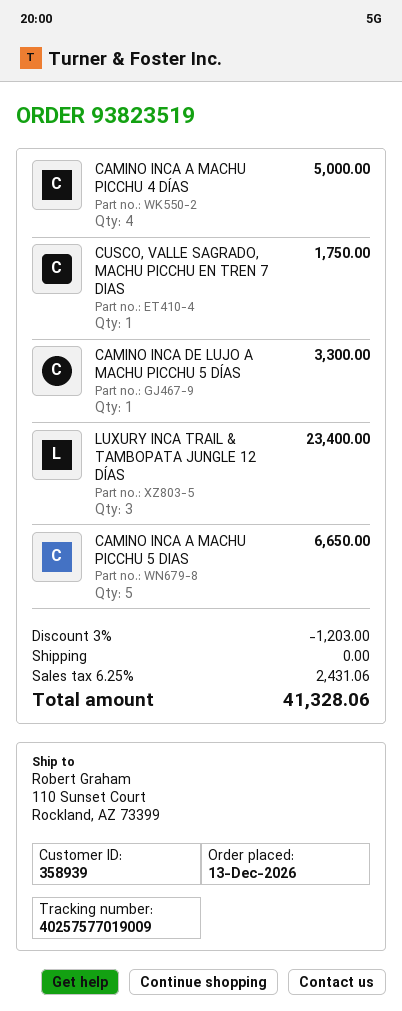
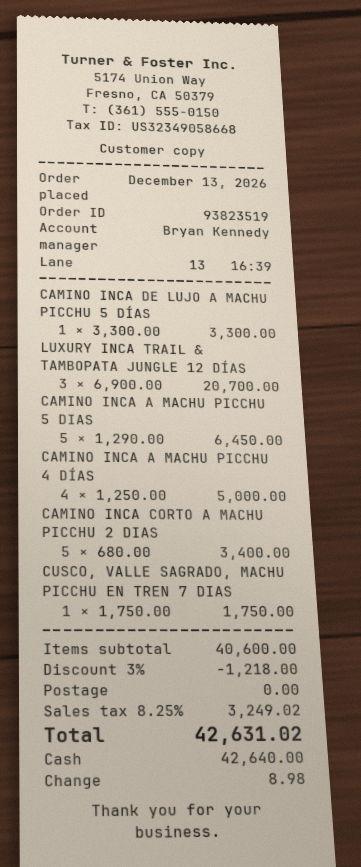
LUXURY INCA TRAIL & TAMBOPATA JUNGLE 12 DÍAS: 3 for 23400.00 -> 3 for 20700.00
CAMINO INCA A MACHU PICCHU 5 DIAS: 5 for 6650.00 -> 5 for 6450.00
CAMINO INCA CORTO A MACHU PICCHU 2 DIAS: none -> 5 for 3400.00
discount: 3% = 1203.00 -> 3% = 1218.00
tax: 6.25% = 2431.06 -> 8.25% = 3249.02
total: 41328.06 -> 42631.02

